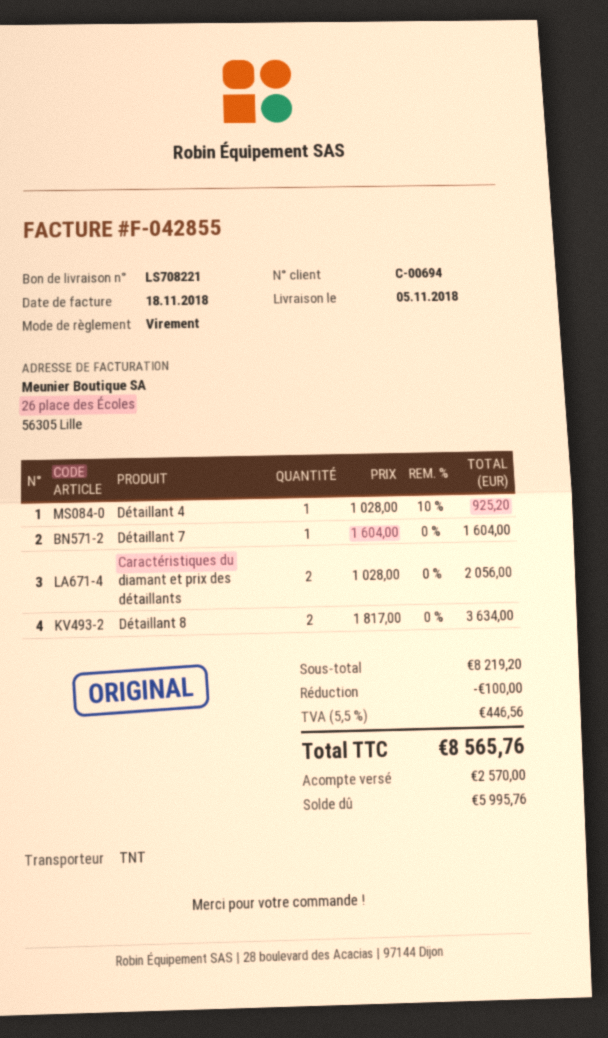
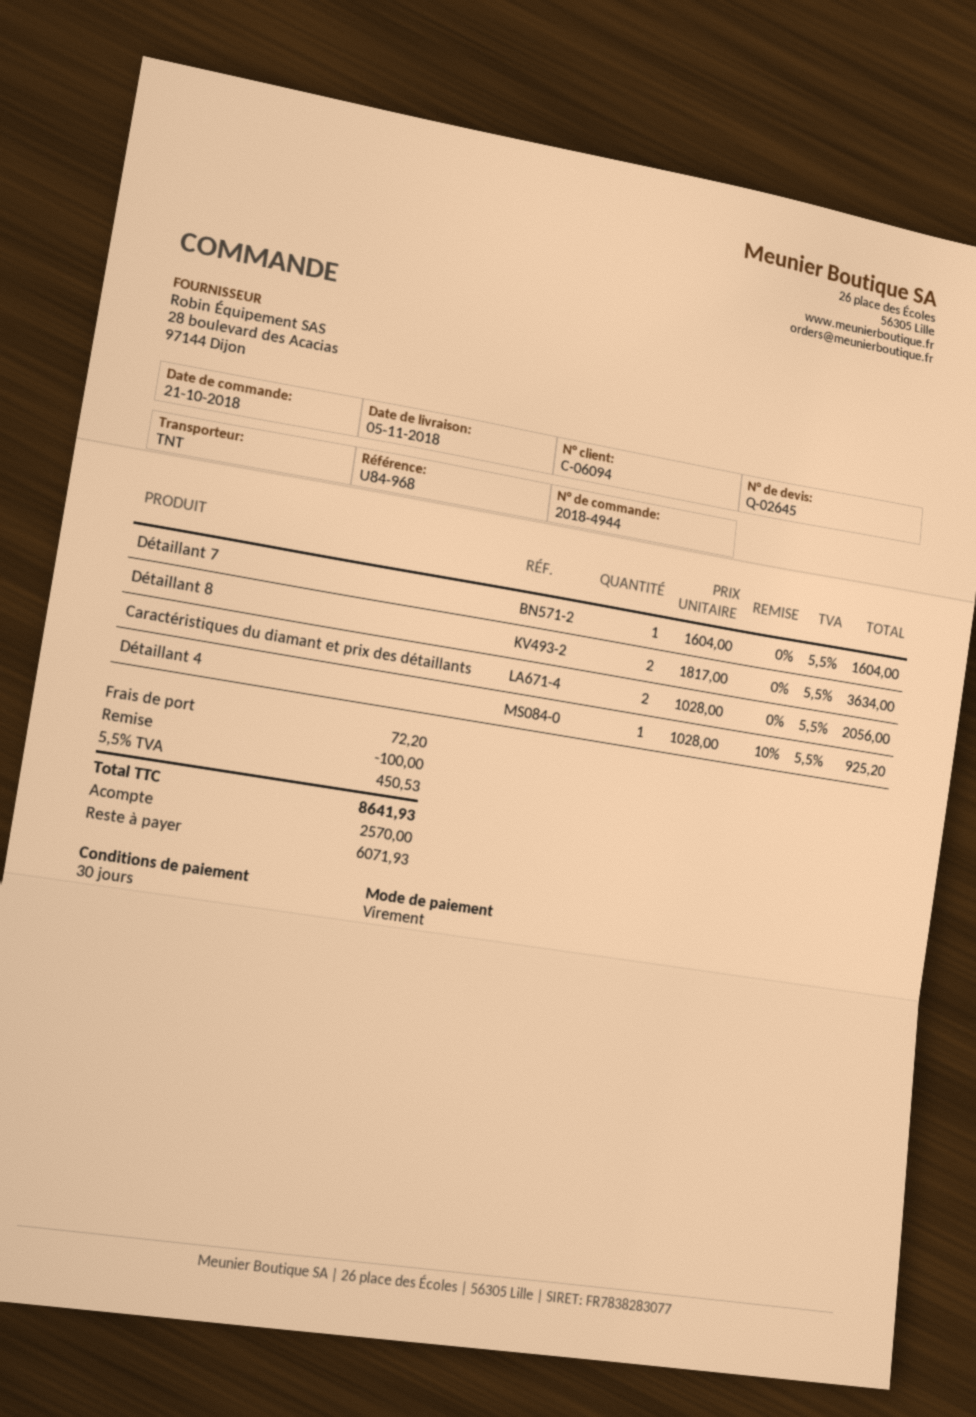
customer number: C-00694 -> C-06094
shipping: none -> 72.20
tax: 5.5% = 446.56 -> 5.5% = 450.53
total: 8565.76 -> 8641.93
balance: 5995.76 -> 6071.93

